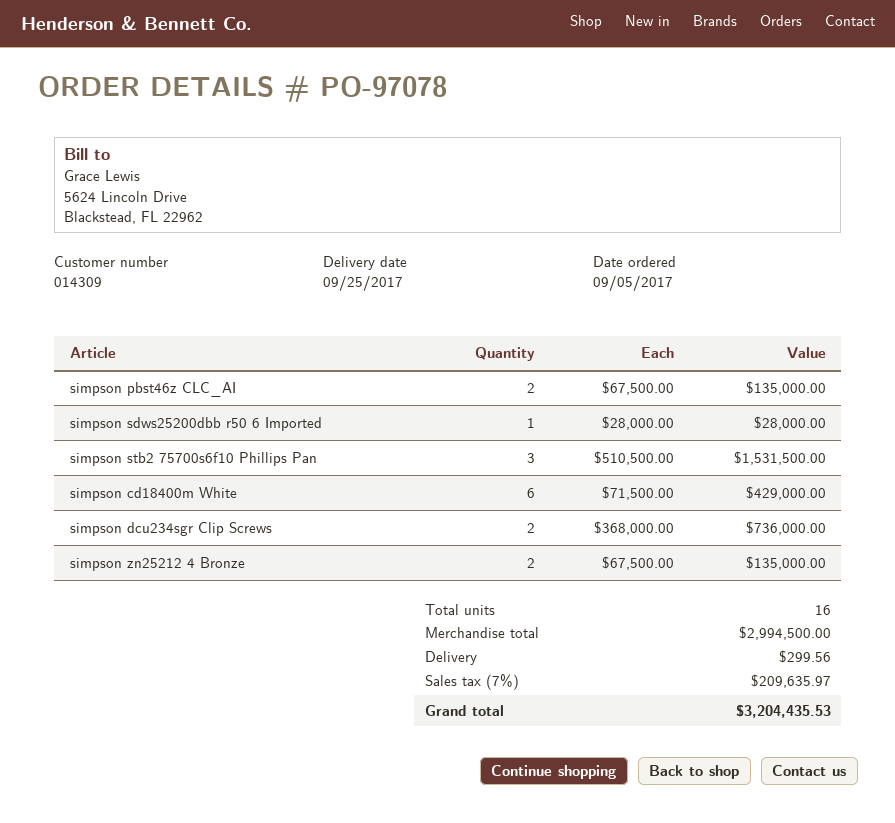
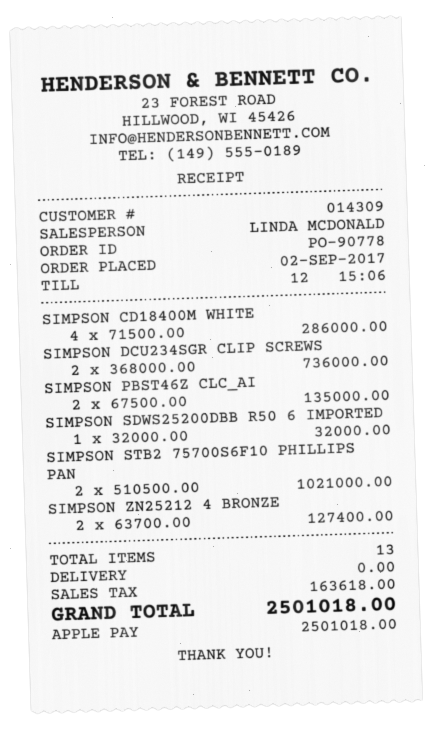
order number: PO-97078 -> PO-90778
order date: 2017-09-05 -> 2017-09-02
simpson sdws25200dbb r50 6 Imported: 1 x 28000.00 = 28000.00 -> 1 x 32000.00 = 32000.00
simpson stb2 75700s6f10 Phillips Pan: 3 x 510500.00 = 1531500.00 -> 2 x 510500.00 = 1021000.00
simpson cd18400m White: 6 x 71500.00 = 429000.00 -> 4 x 71500.00 = 286000.00
simpson zn25212 4 Bronze: 2 x 67500.00 = 135000.00 -> 2 x 63700.00 = 127400.00
total quantity: 16 -> 13
shipping: 299.56 -> 0.00
tax: 209635.97 -> 163618.00
total: 3204435.53 -> 2501018.00

